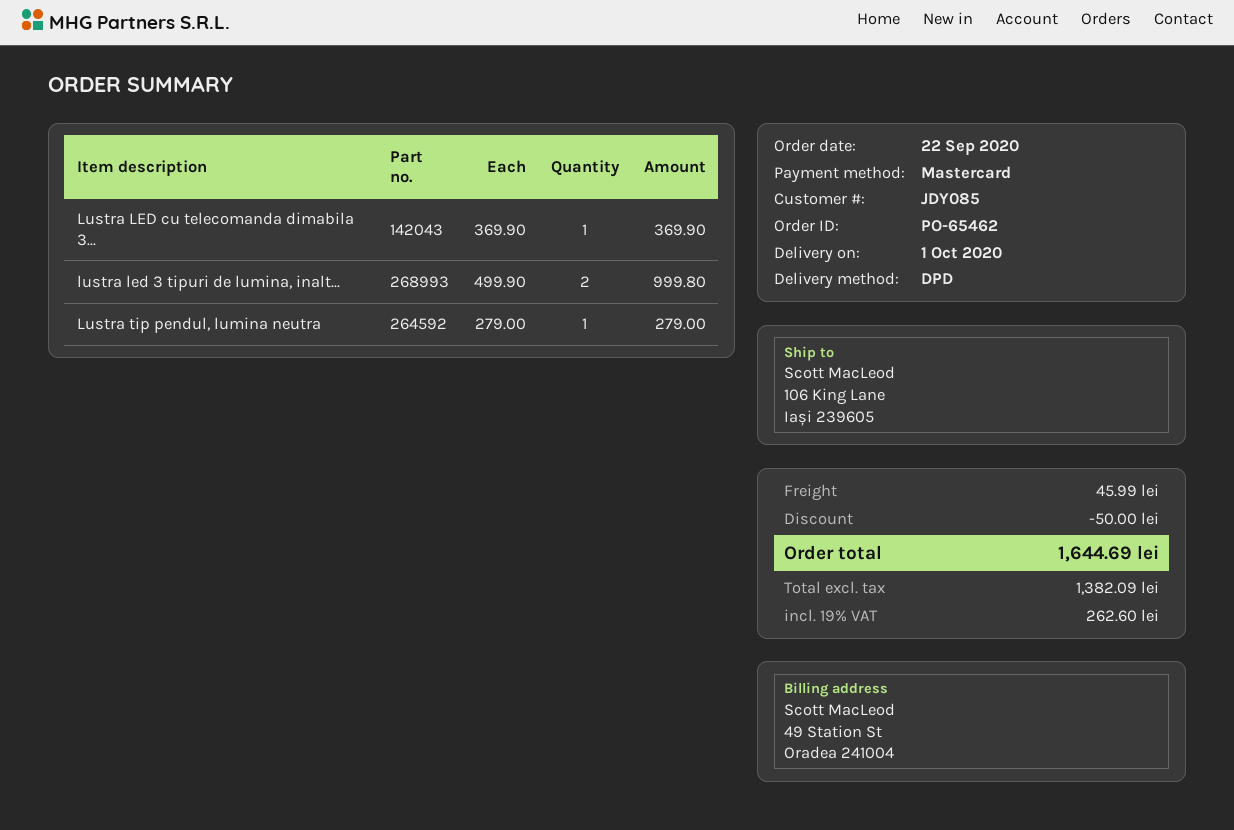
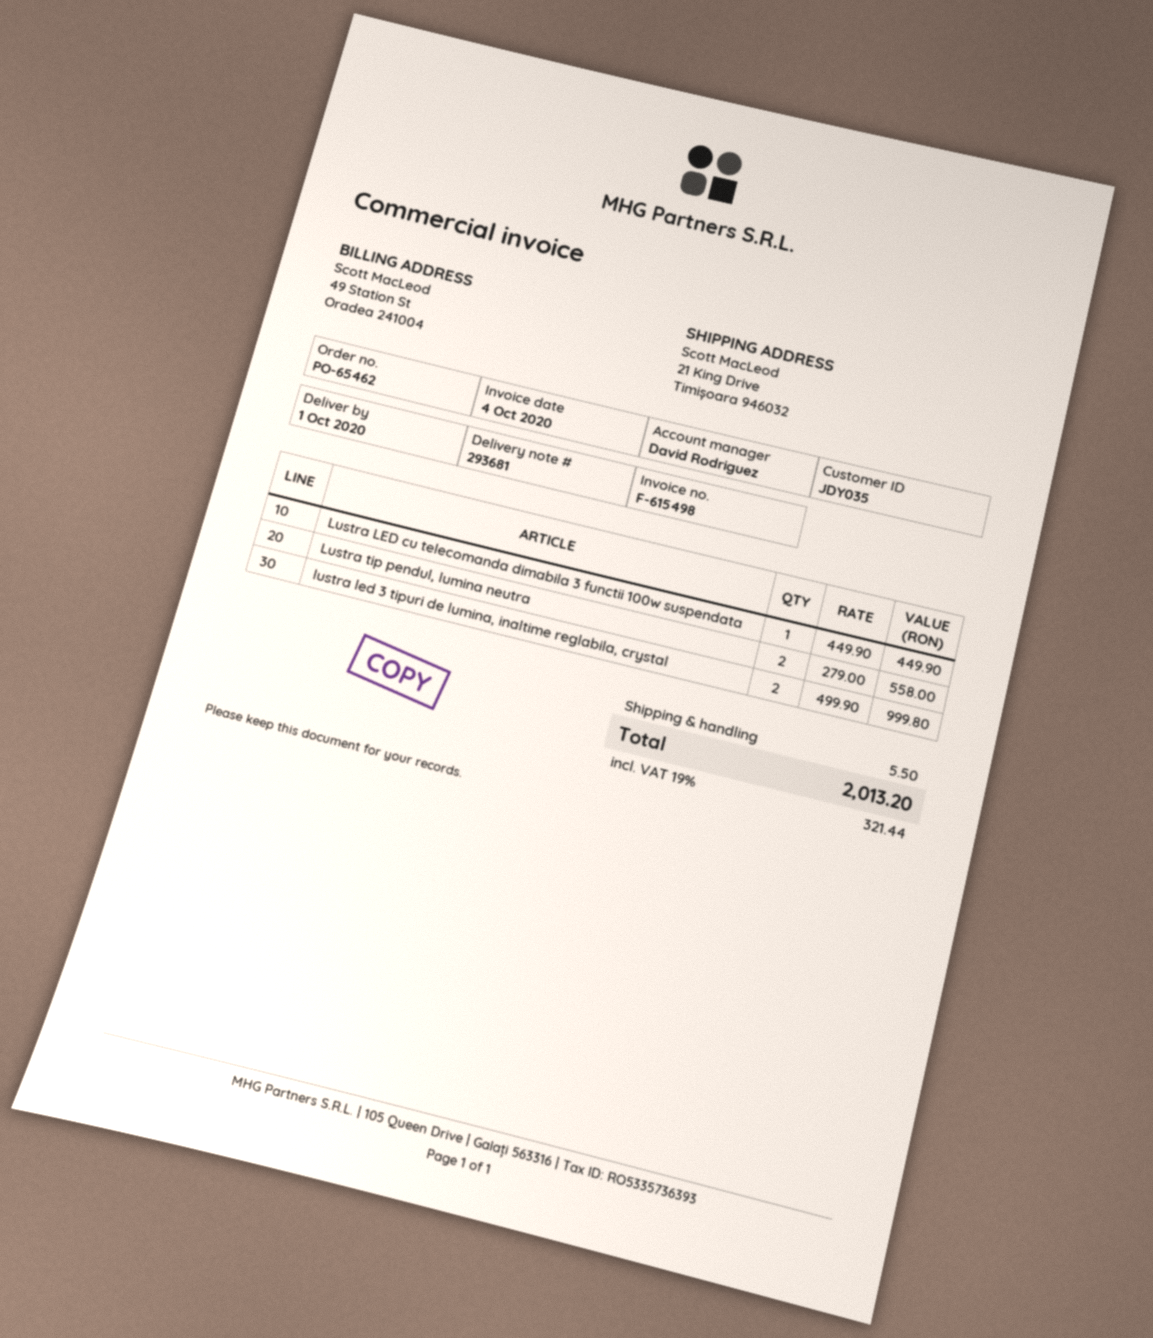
customer number: JDY085 -> JDY035
ship to: 106 King Lane, Iași 239605 -> 21 King Drive, Timișoara 946032
Lustra LED cu telecomanda dimabila 3...: 1 x 369.90 = 369.90 -> 1 x 449.90 = 449.90
Lustra tip pendul, lumina neutra: 1 x 279.00 = 279.00 -> 2 x 279.00 = 558.00
discount: 50.00 -> none
shipping: 45.99 -> 5.50
tax: 19% = 262.60 -> 19% = 321.44
total: 1644.69 -> 2013.20

